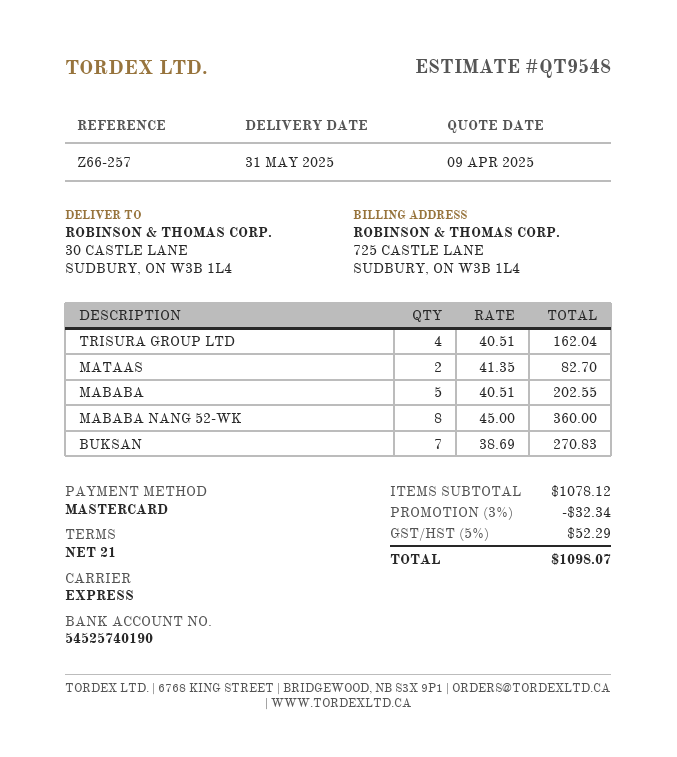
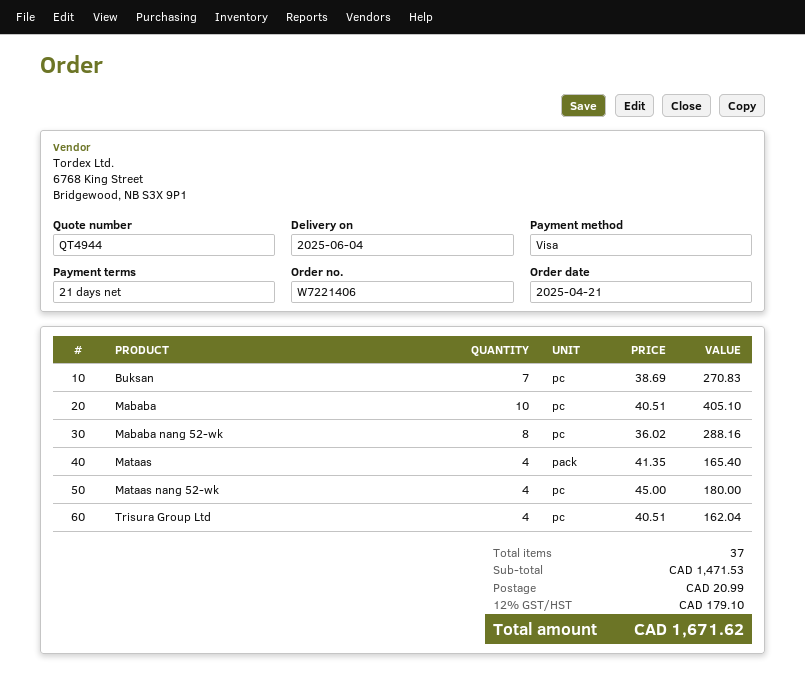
quote number: QT9548 -> QT4944
delivery date: 2025-05-31 -> 2025-06-04
payment method: Mastercard -> Visa
MATAAS: 2 x 41.35 = 82.70 -> 4 x 41.35 = 165.40
MABABA: 5 x 40.51 = 202.55 -> 10 x 40.51 = 405.10
MABABA NANG 52-WK: 8 x 45.00 = 360.00 -> 8 x 36.02 = 288.16
Mataas nang 52-wk: none -> 4 x 45.00 = 180.00
subtotal: 1078.12 -> 1471.53
discount: 3% = 32.34 -> none
shipping: none -> 20.99
tax: 5% = 52.29 -> 12% = 179.10
total: 1098.07 -> 1671.62

